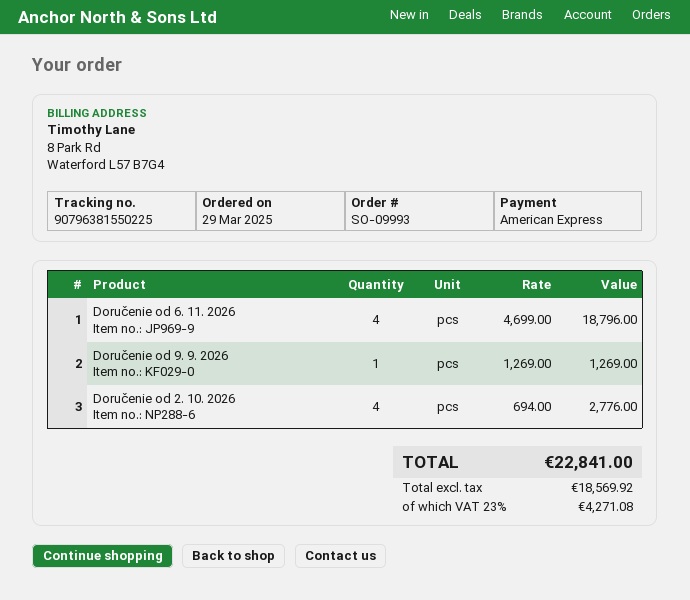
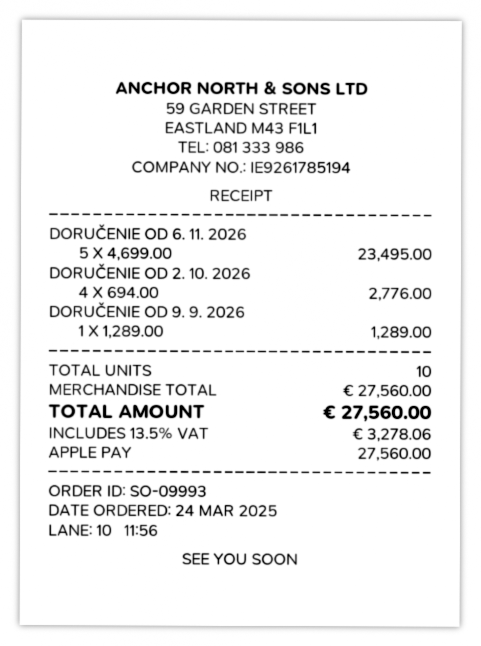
order date: 2025-03-29 -> 2025-03-24
payment method: American Express -> Apple Pay
Doručenie od 6. 11. 2026: 4 x 4699.00 = 18796.00 -> 5 x 4699.00 = 23495.00
Doručenie od 9. 9. 2026: 1 x 1269.00 = 1269.00 -> 1 x 1289.00 = 1289.00
tax: 23% = 4271.08 -> 13.5% = 3278.06
total: 22841.00 -> 27560.00

